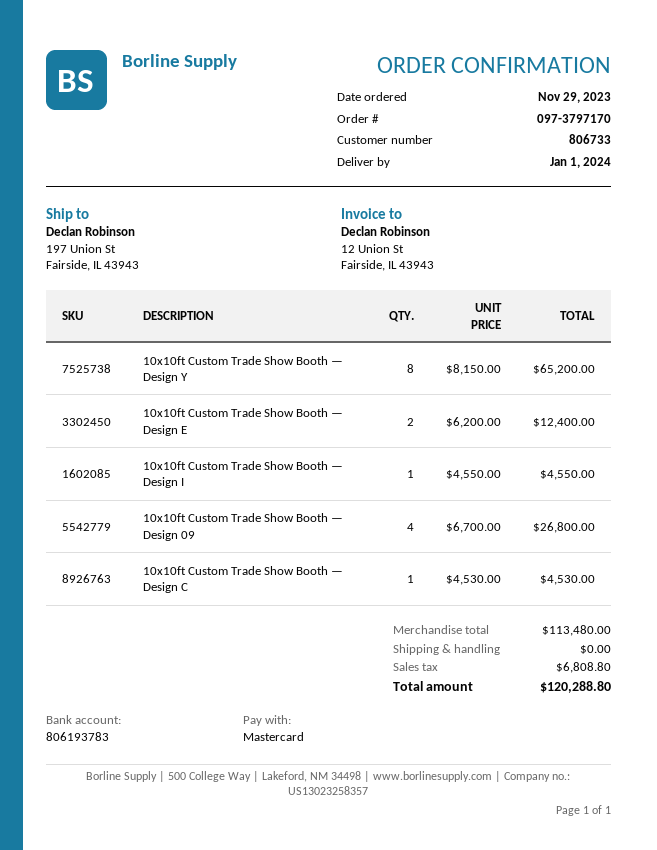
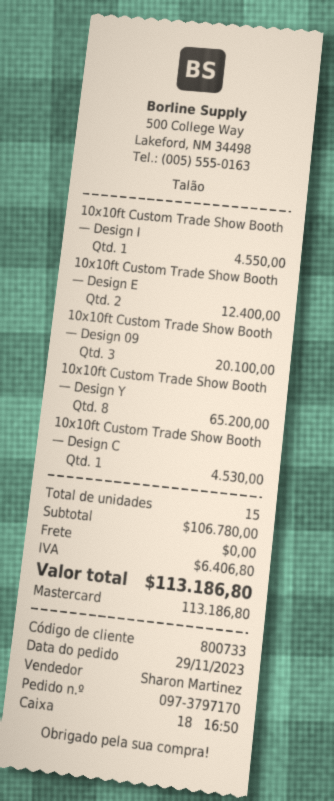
customer number: 806733 -> 800733
10x10ft Custom Trade Show Booth — Design 09: 4 for 26800.00 -> 3 for 20100.00
subtotal: 113480.00 -> 106780.00
tax: 6808.80 -> 6406.80
total: 120288.80 -> 113186.80

